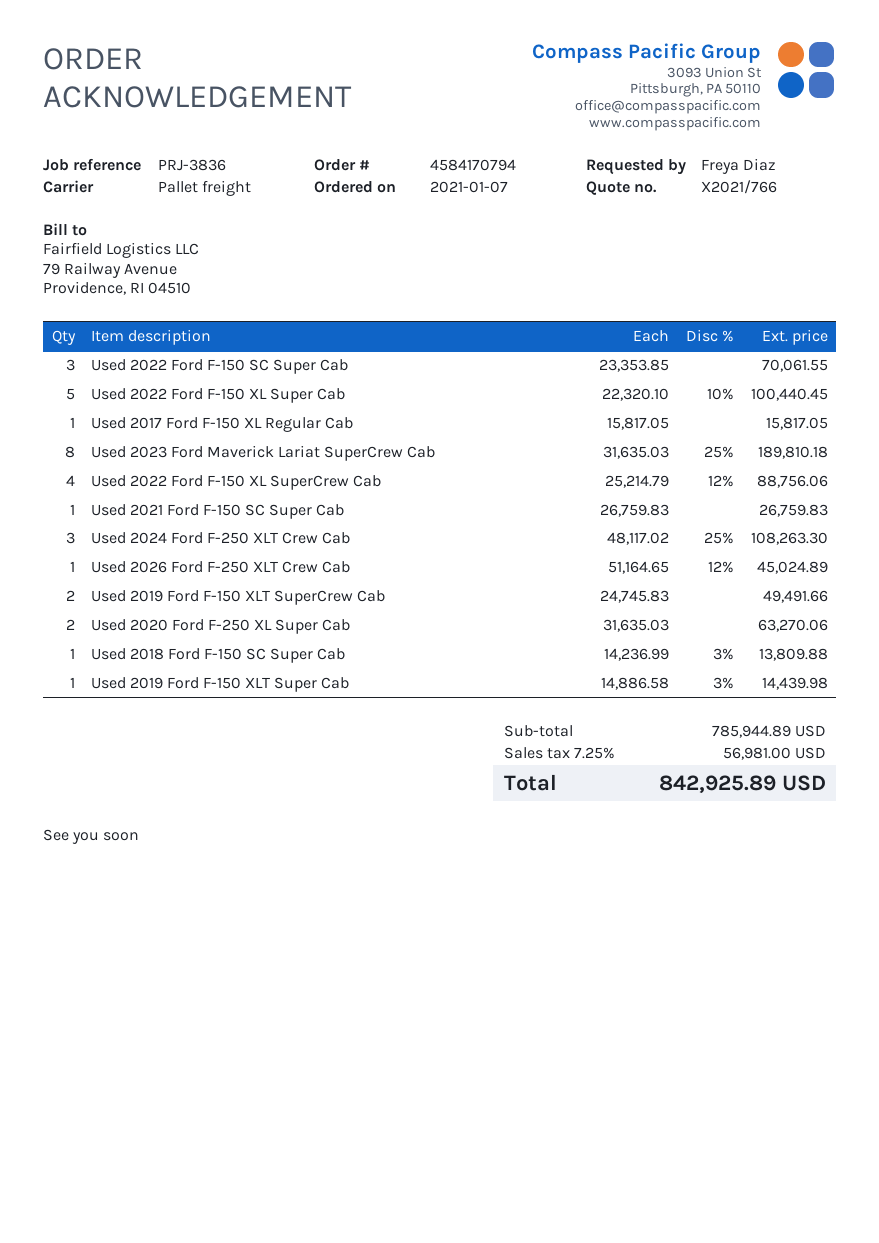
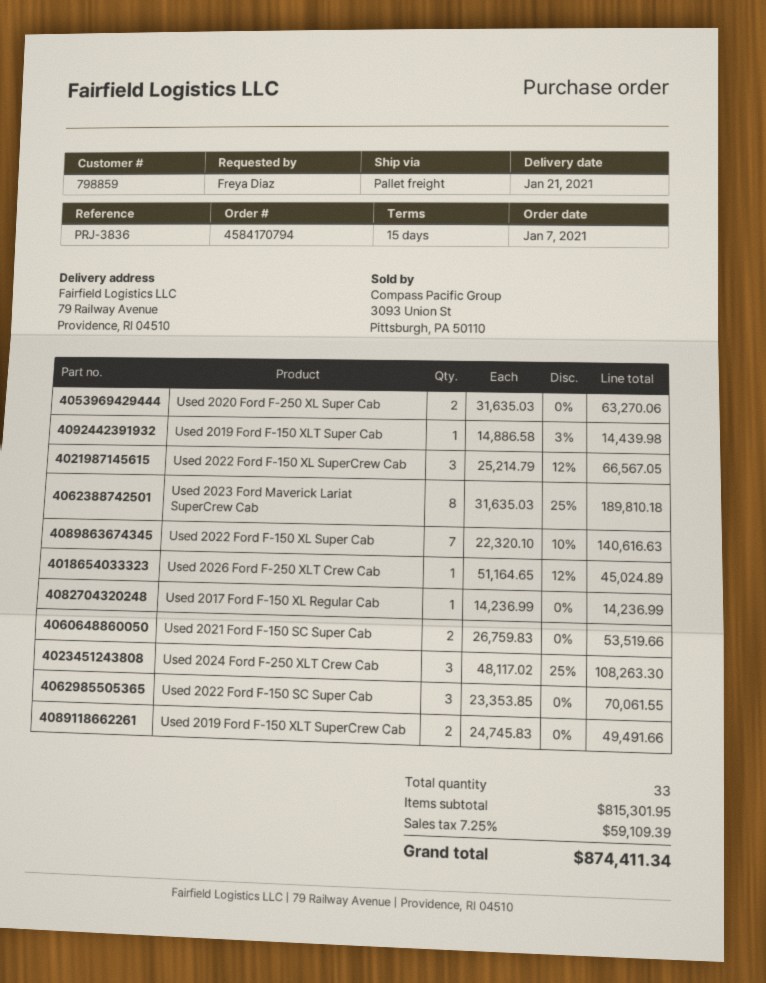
Used 2022 Ford F-150 XL Super Cab: 5 x 22320.10 - 10% = 100440.45 -> 7 x 22320.10 - 10% = 140616.63
Used 2017 Ford F-150 XL Regular Cab: 1 x 15817.05 = 15817.05 -> 1 x 14236.99 = 14236.99
Used 2022 Ford F-150 XL SuperCrew Cab: 4 x 25214.79 - 12% = 88756.06 -> 3 x 25214.79 - 12% = 66567.05
Used 2021 Ford F-150 SC Super Cab: 1 x 26759.83 = 26759.83 -> 2 x 26759.83 = 53519.66
Used 2018 Ford F-150 SC Super Cab: 1 x 14236.99 - 3% = 13809.88 -> none
subtotal: 785944.89 -> 815301.95
tax: 7.25% = 56981.00 -> 7.25% = 59109.39
total: 842925.89 -> 874411.34

